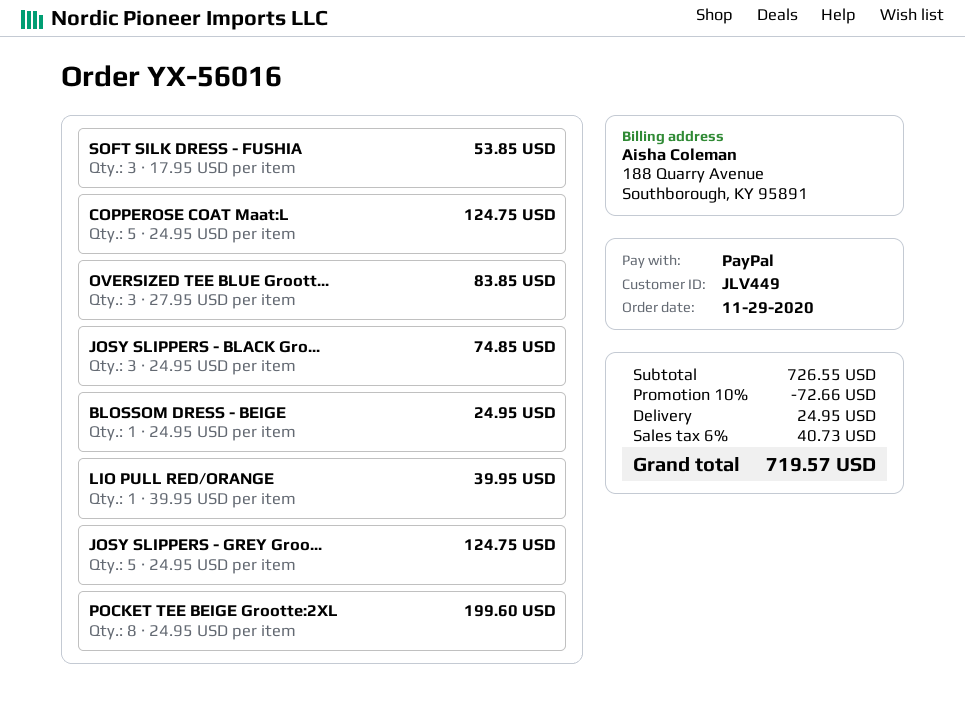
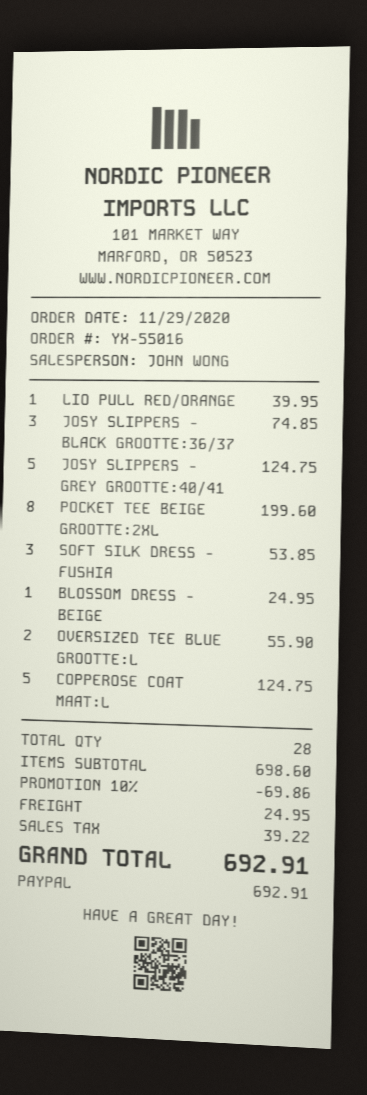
order number: YX-56016 -> YX-55016
OVERSIZED TEE BLUE Groott...: 3 for 83.85 -> 2 for 55.90
subtotal: 726.55 -> 698.60
discount: 10% = 72.66 -> 10% = 69.86
tax: 40.73 -> 39.22
total: 719.57 -> 692.91

